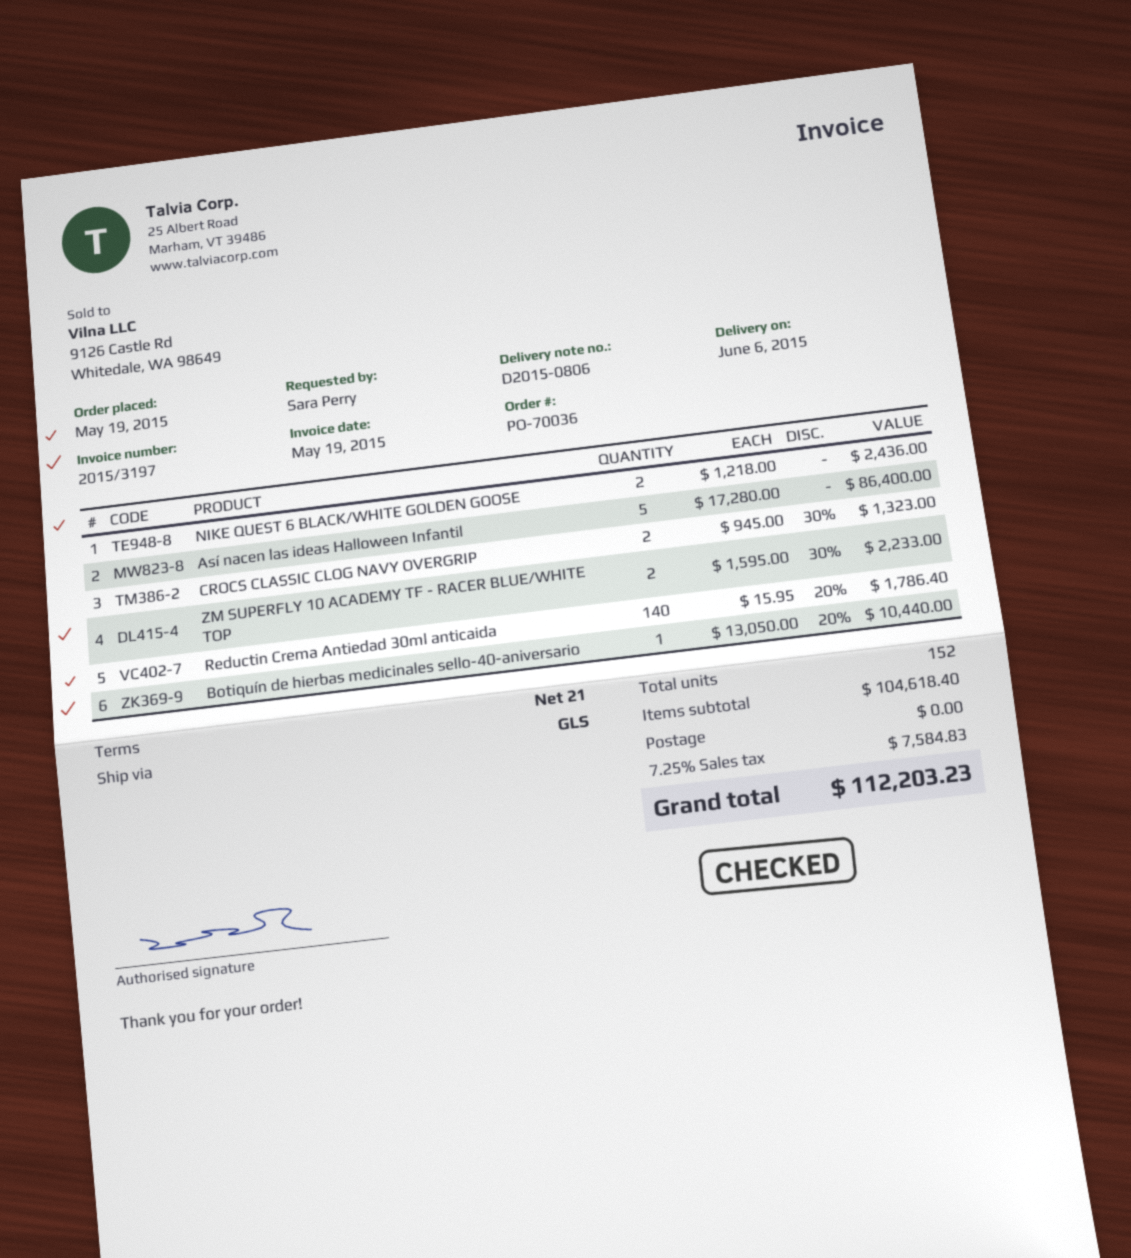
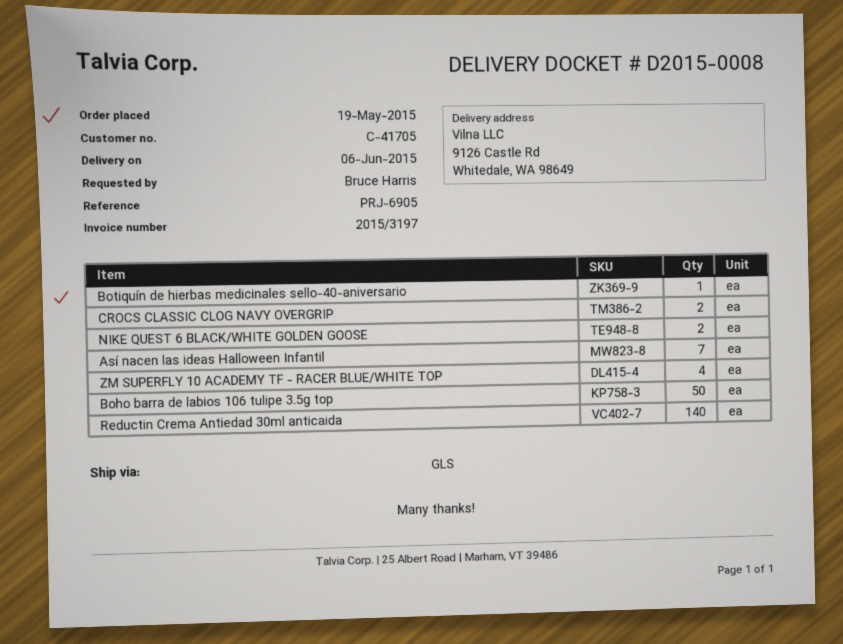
delivery note number: D2015-0806 -> D2015-0008
ordered by: Sara Perry -> Bruce Harris
Así nacen las ideas Halloween Infantil: 5 -> 7
ZM SUPERFLY 10 ACADEMY TF - RACER BLUE/WHITE TOP: 2 -> 4
Boho barra de labios 106 tulipe 3.5g top: none -> 50

